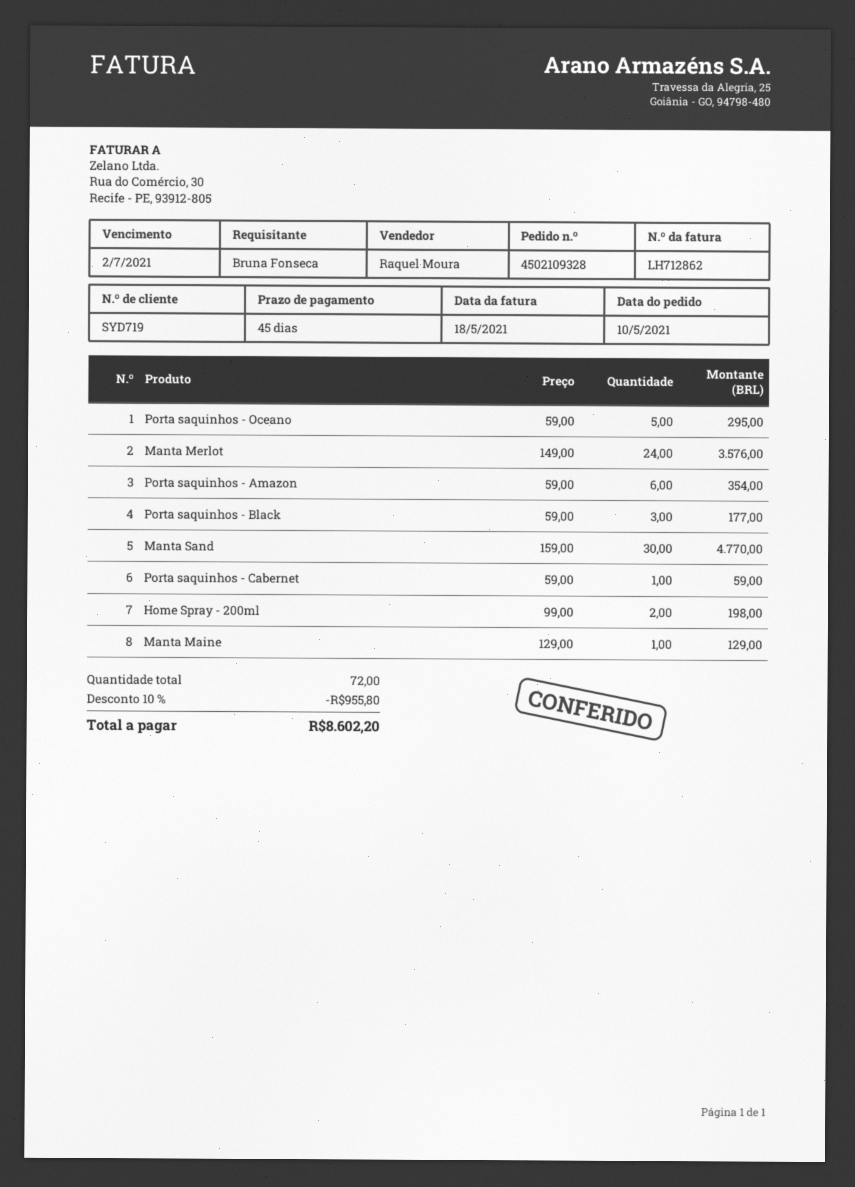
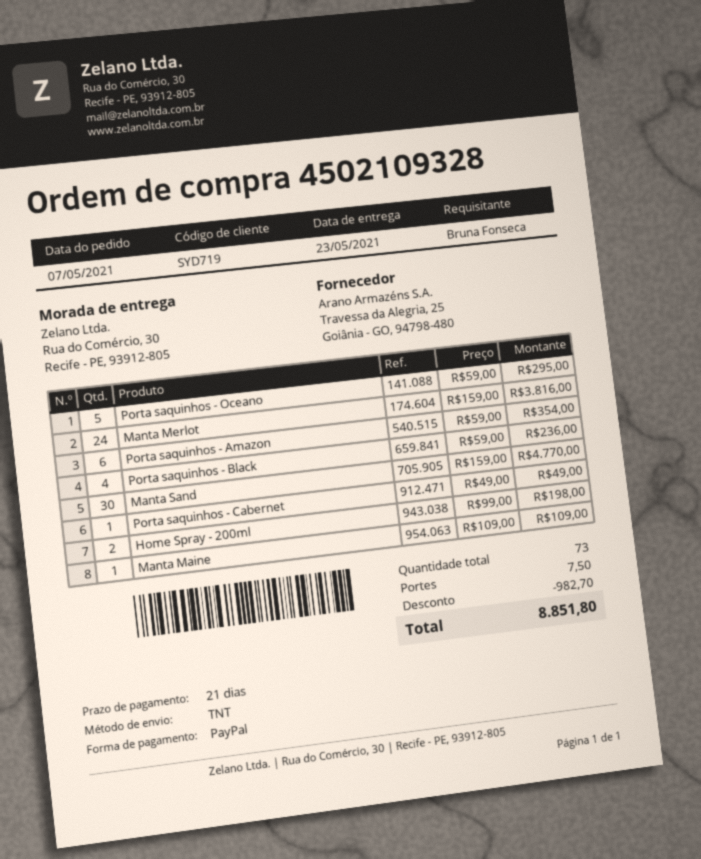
order date: 2021-05-10 -> 2021-05-07
payment terms: 45 days -> 21 days
Manta Merlot: 24 x 149.00 = 3576.00 -> 24 x 159.00 = 3816.00
Porta saquinhos - Black: 3 x 59.00 = 177.00 -> 4 x 59.00 = 236.00
Porta saquinhos - Cabernet: 1 x 59.00 = 59.00 -> 1 x 49.00 = 49.00
Manta Maine: 1 x 129.00 = 129.00 -> 1 x 109.00 = 109.00
total quantity: 72 -> 73
discount: 955.80 -> 982.70
shipping: none -> 7.50
total: 8602.20 -> 8851.80

